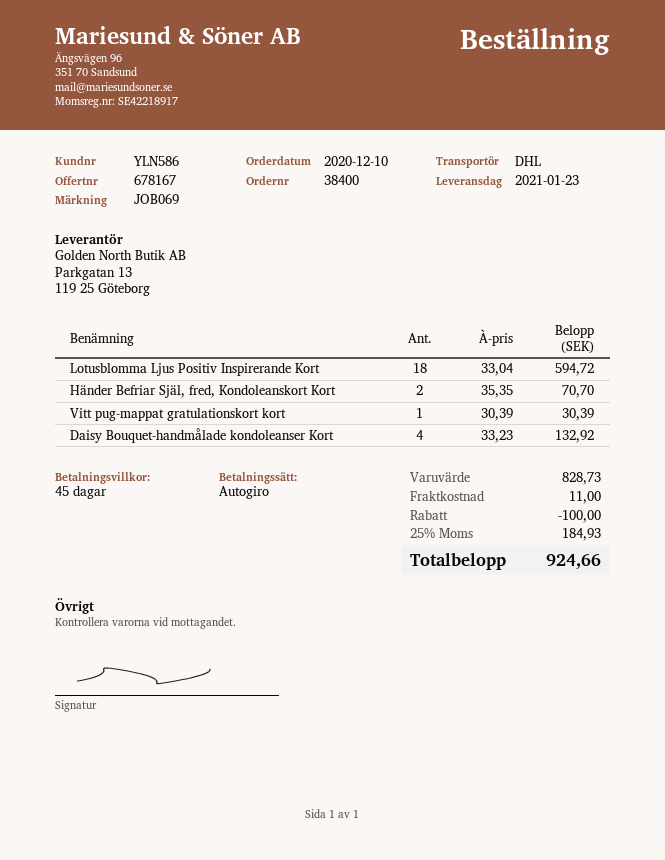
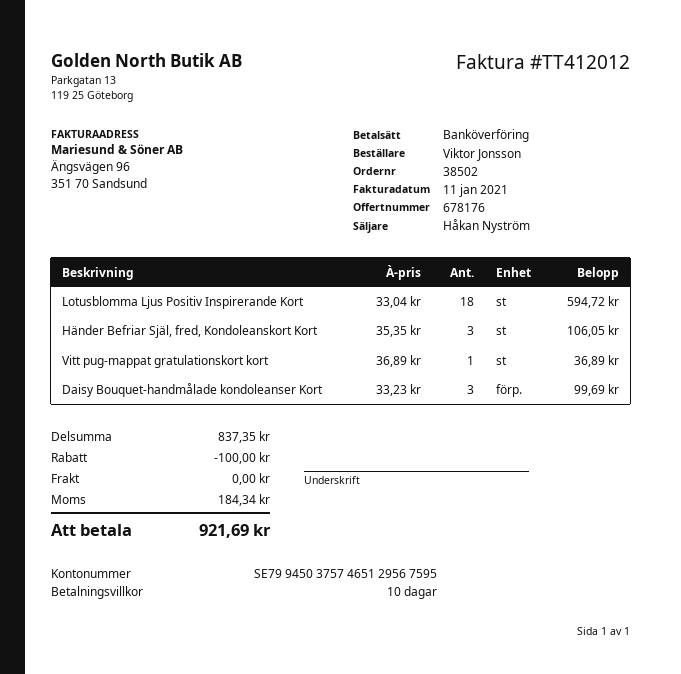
quote number: 678167 -> 678176
order number: 38400 -> 38502
payment terms: 45 days -> 10 days
payment method: direct debit -> bank transfer
Händer Befriar Själ, fred, Kondoleanskort Kort: 2 x 35.35 = 70.70 -> 3 x 35.35 = 106.05
Vitt pug-mappat gratulationskort kort: 1 x 30.39 = 30.39 -> 1 x 36.89 = 36.89
Daisy Bouquet-handmålade kondoleanser Kort: 4 x 33.23 = 132.92 -> 3 x 33.23 = 99.69
subtotal: 828.73 -> 837.35
shipping: 11.00 -> 0.00
tax: 184.93 -> 184.34
total: 924.66 -> 921.69

